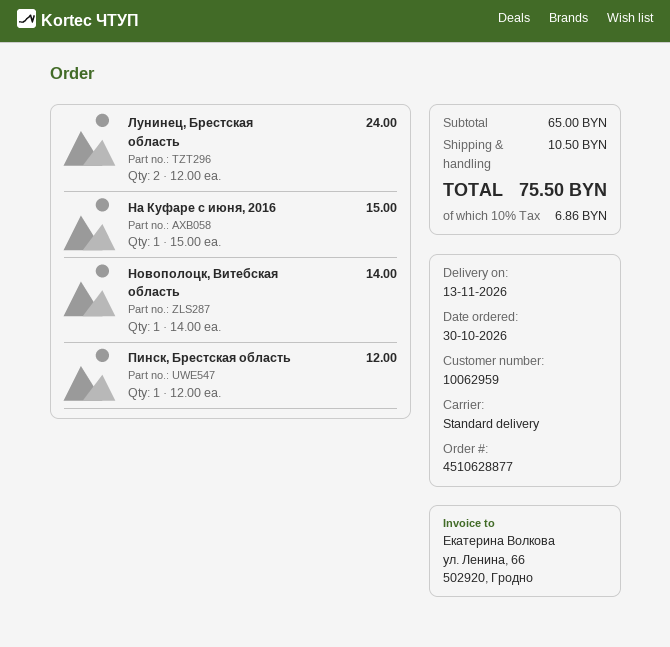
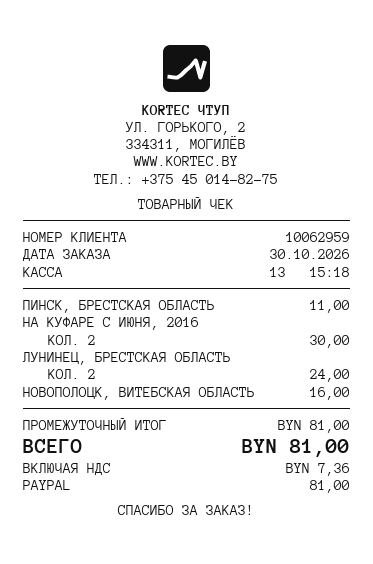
На Куфаре с июня, 2016: 1 for 15.00 -> 2 for 30.00
Новополоцк, Витебская область: 1 for 14.00 -> 1 for 16.00
Пинск, Брестская область: 1 for 12.00 -> 1 for 11.00
subtotal: 65.00 -> 81.00
shipping: 10.50 -> none
tax: 6.86 -> 7.36
total: 75.50 -> 81.00

